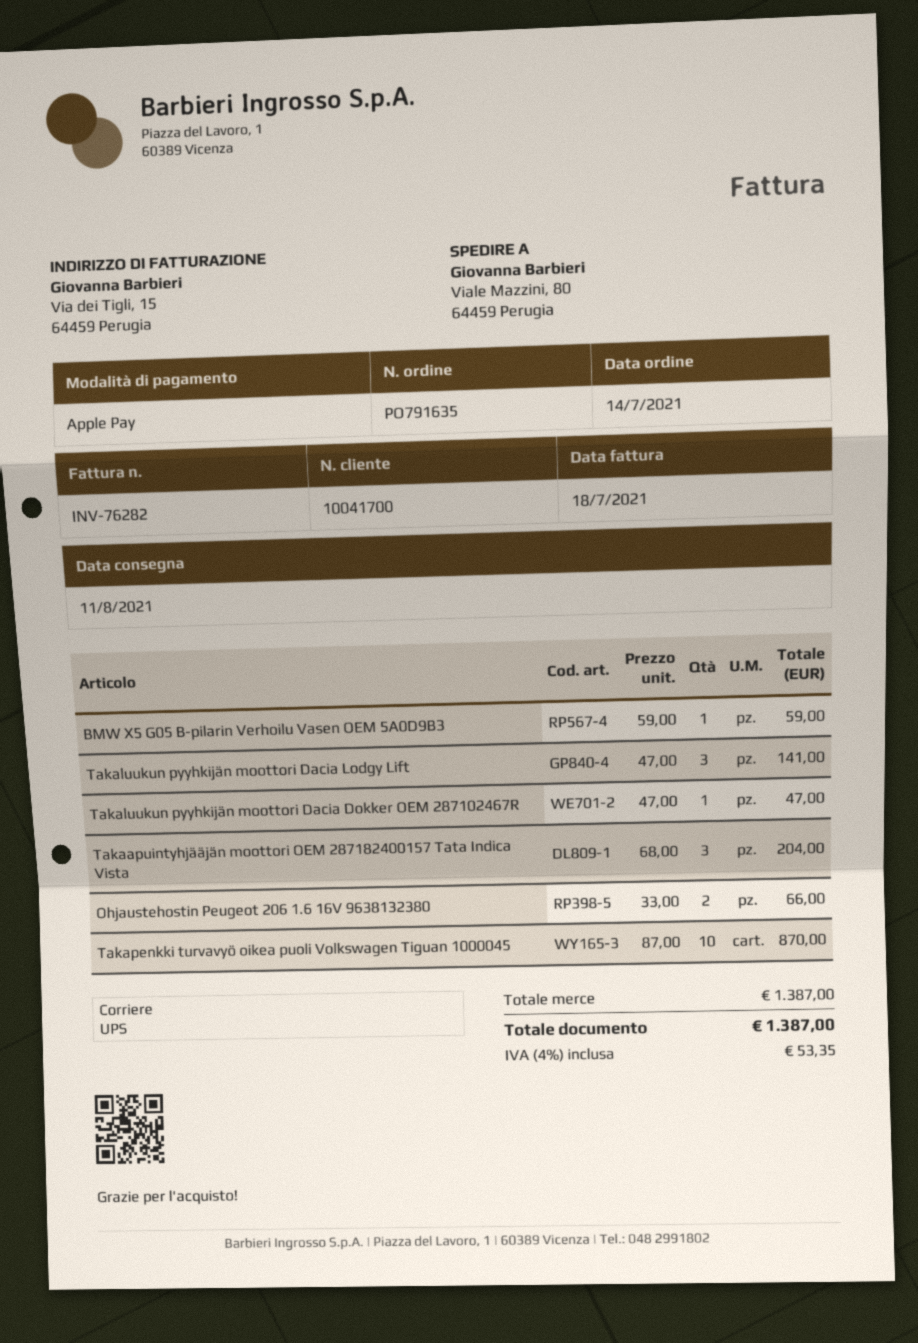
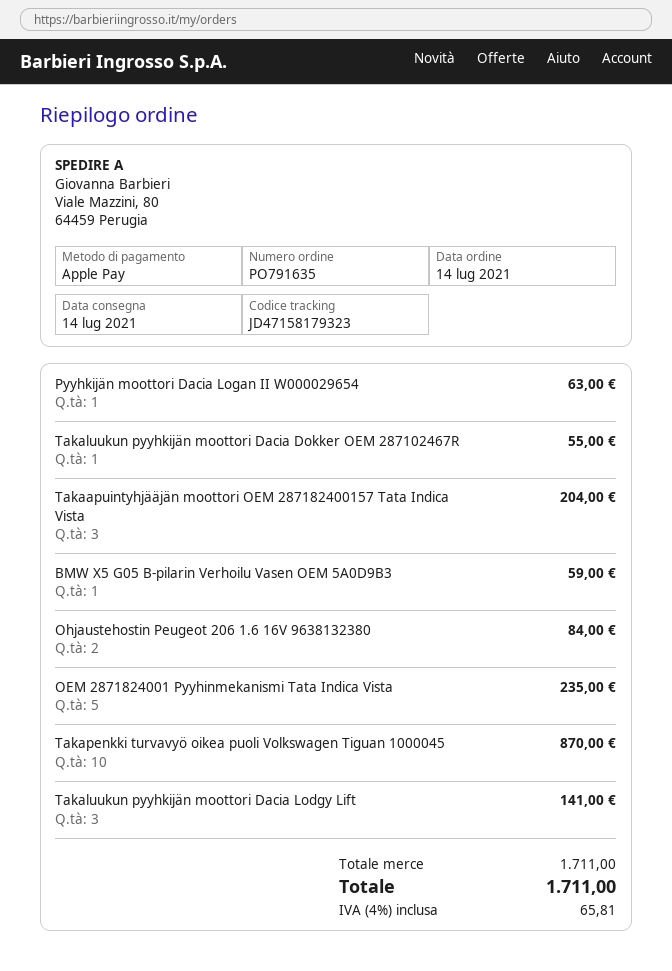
delivery date: 2021-08-11 -> 2021-07-14
Takaluukun pyyhkijän moottori Dacia Dokker OEM 287102467R: 1 for 47.00 -> 1 for 55.00
Ohjaustehostin Peugeot 206 1.6 16V 9638132380: 2 for 66.00 -> 2 for 84.00
Pyyhkijän moottori Dacia Logan II W000029654: none -> 1 for 63.00
OEM 2871824001 Pyyhinmekanismi Tata Indica Vista: none -> 5 for 235.00
subtotal: 1387.00 -> 1711.00
tax: 4% = 53.35 -> 4% = 65.81
total: 1387.00 -> 1711.00

